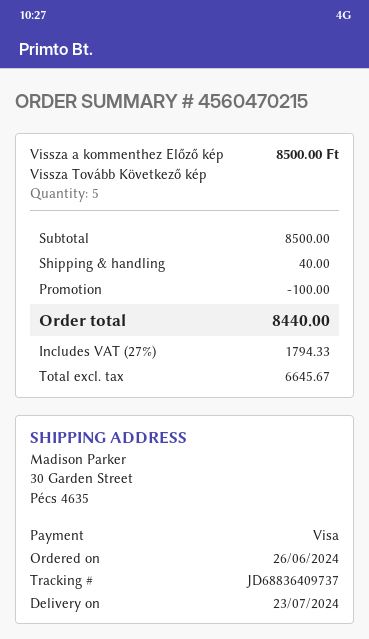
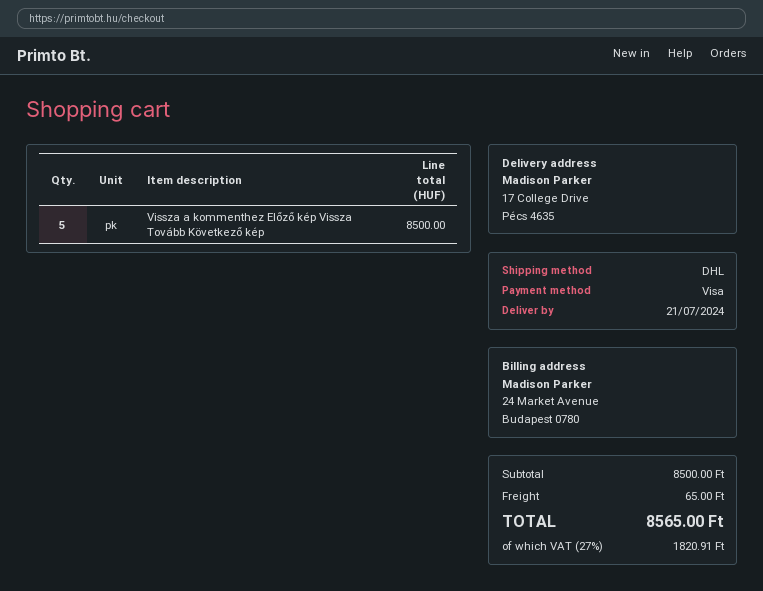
delivery date: 2024-07-23 -> 2024-07-21
ship to: 30 Garden Street, Pécs 4635 -> 17 College Drive, Pécs 4635
discount: 100.00 -> none
shipping: 40.00 -> 65.00
tax: 27% = 1794.33 -> 27% = 1820.91
total: 8440.00 -> 8565.00

